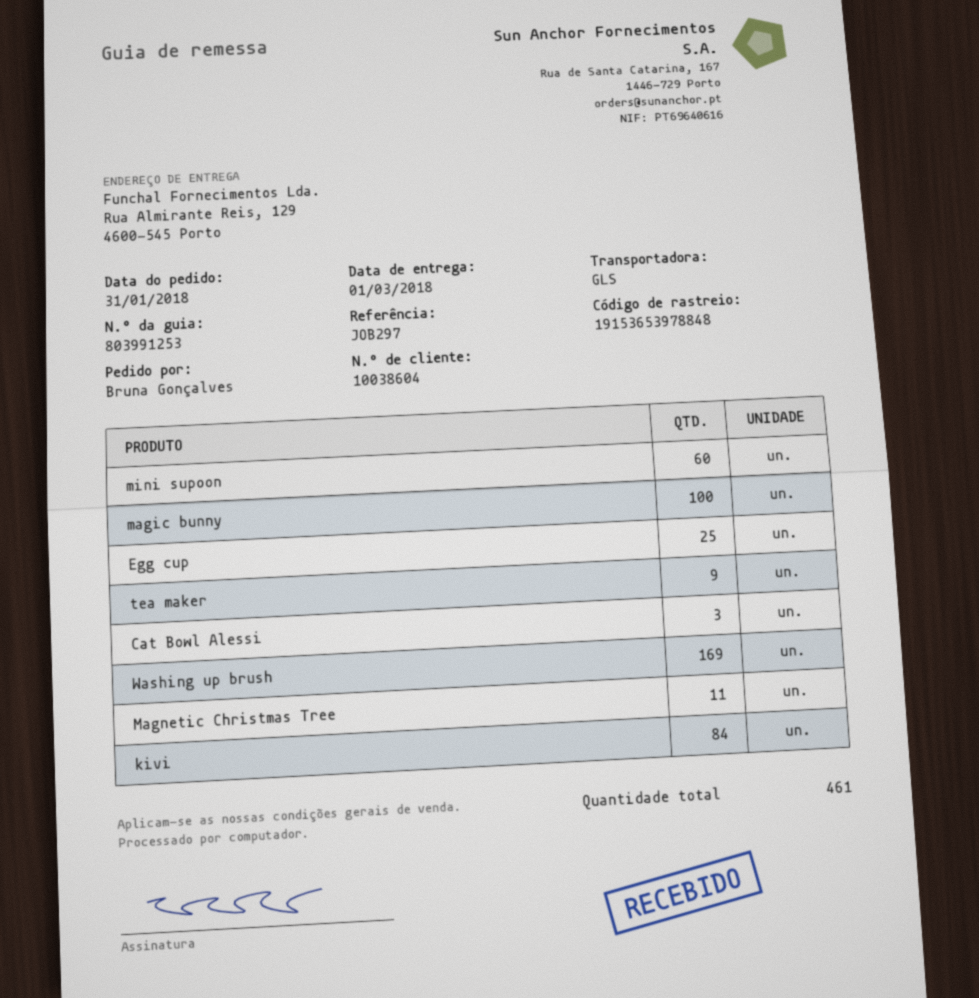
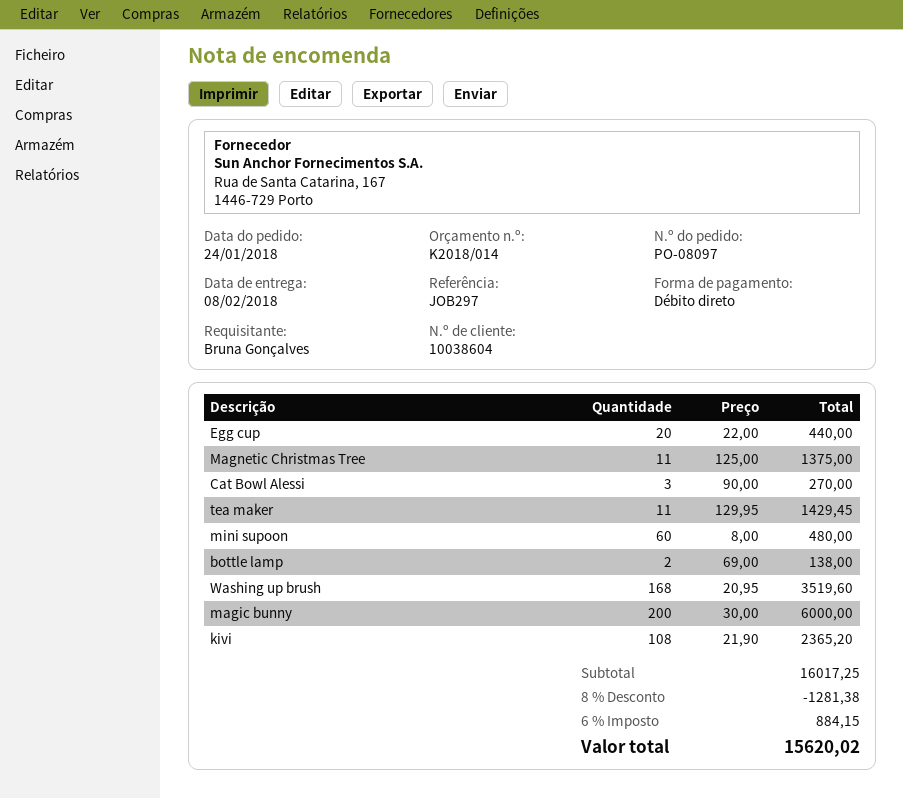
order date: 2018-01-31 -> 2018-01-24
delivery date: 2018-03-01 -> 2018-02-08
magic bunny: 100 -> 200
Egg cup: 25 -> 20
tea maker: 9 -> 11
Washing up brush: 169 -> 168
kivi: 84 -> 108
bottle lamp: none -> 2

